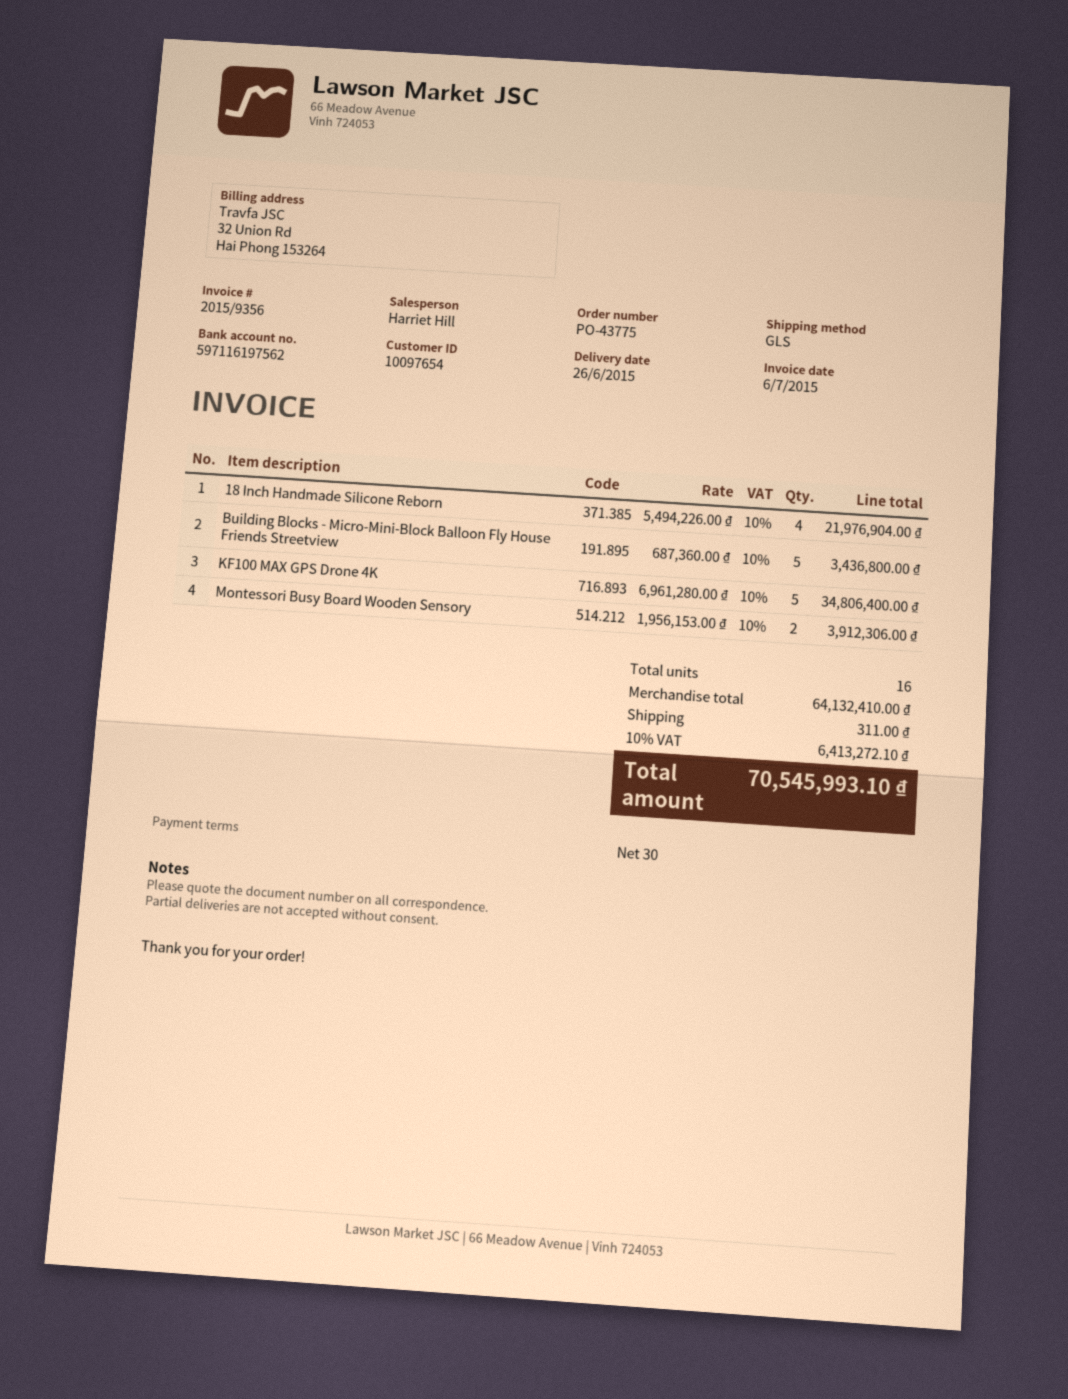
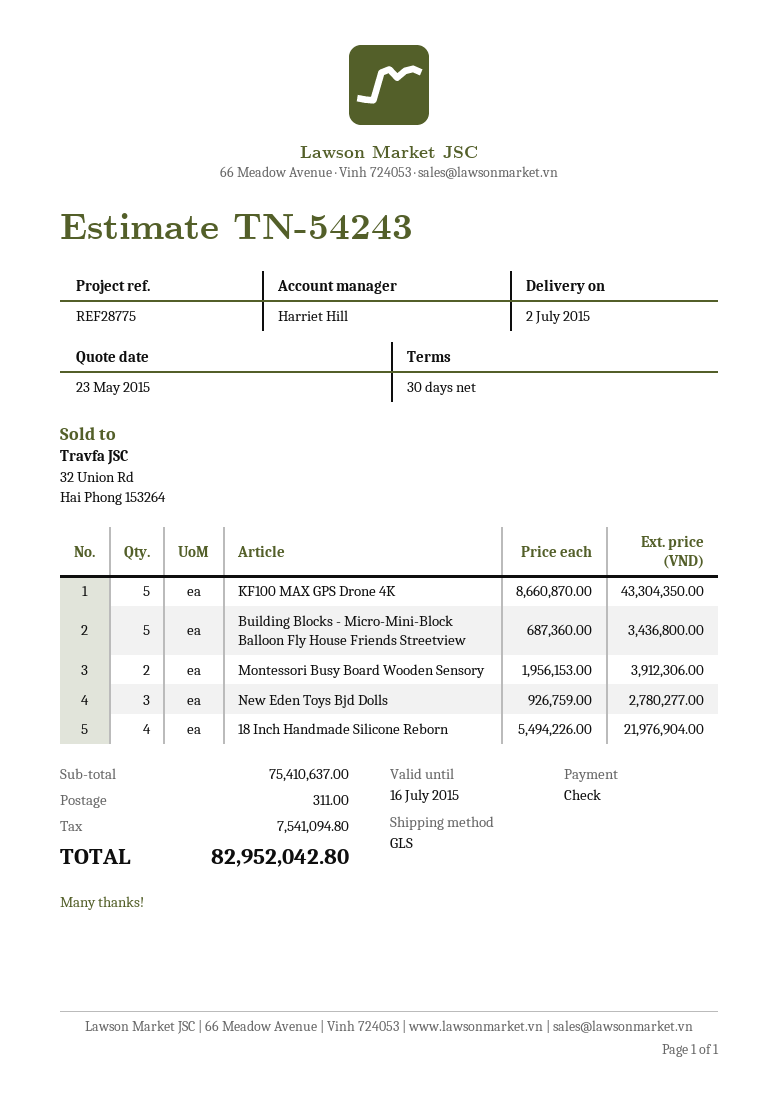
delivery date: 2015-06-26 -> 2015-07-02
KF100 MAX GPS Drone 4K: 5 x 6961280.00 = 34806400.00 -> 5 x 8660870.00 = 43304350.00
New Eden Toys Bjd Dolls: none -> 3 x 926759.00 = 2780277.00
subtotal: 64132410.00 -> 75410637.00
tax: 6413272.10 -> 7541094.80
total: 70545993.10 -> 82952042.80

